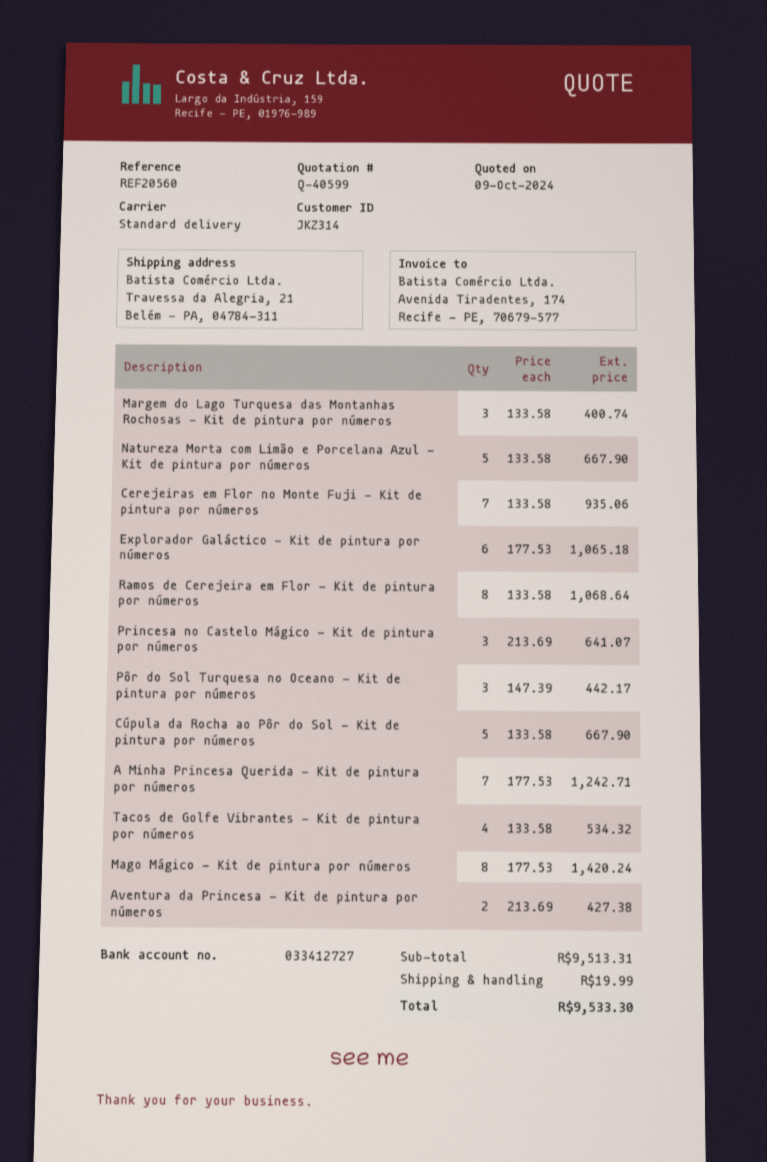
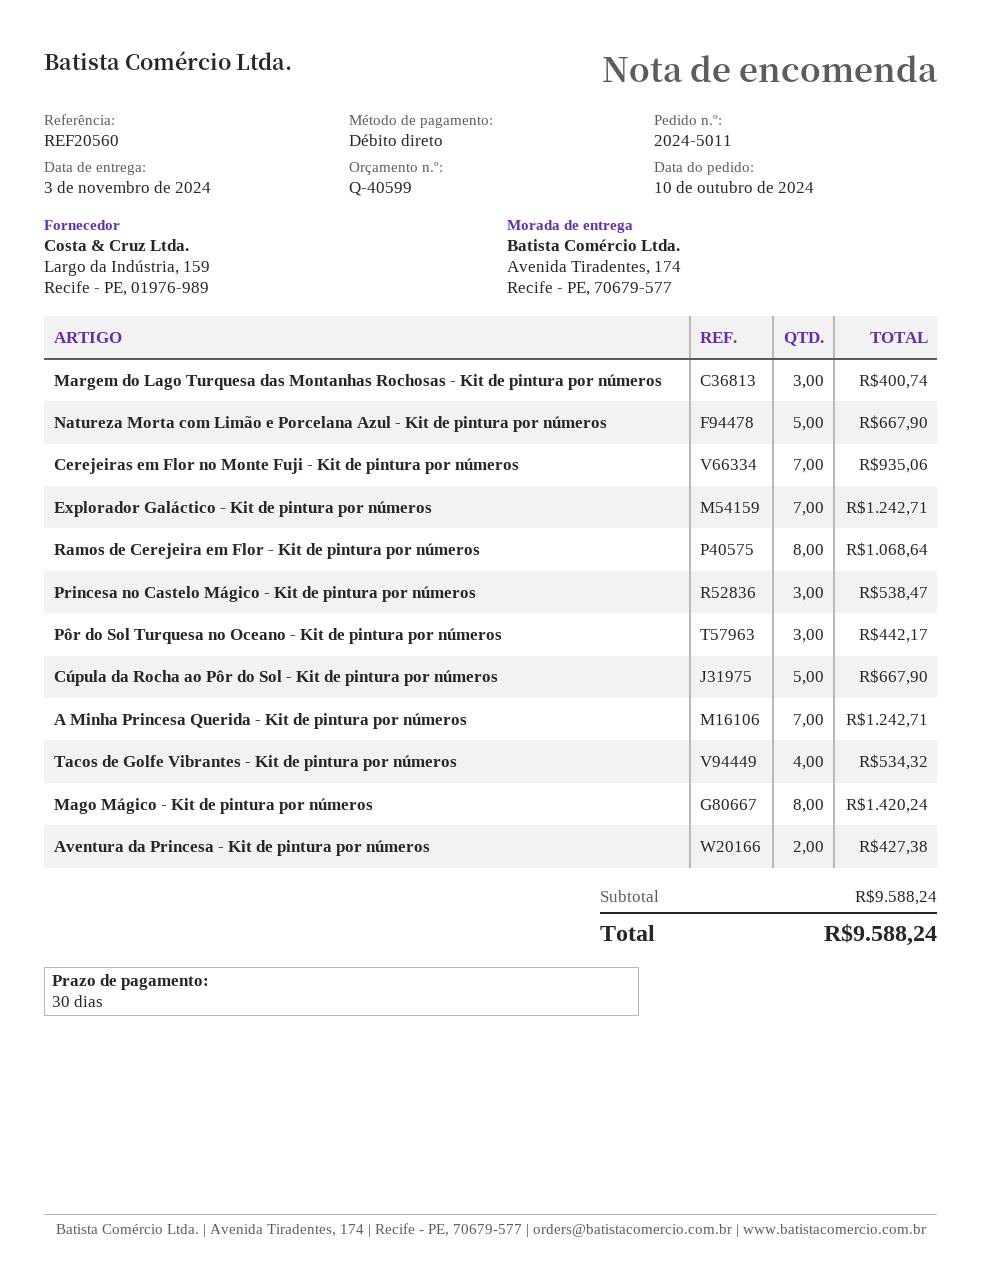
ship to: Travessa da Alegria, 21, Belém - PA, 04784-311 -> Avenida Tiradentes, 174, Recife - PE, 70679-577
Explorador Galáctico - Kit de pintura por números: 6 for 1065.18 -> 7 for 1242.71
Princesa no Castelo Mágico - Kit de pintura por números: 3 for 641.07 -> 3 for 538.47
subtotal: 9513.31 -> 9588.24
shipping: 19.99 -> none
total: 9533.30 -> 9588.24

